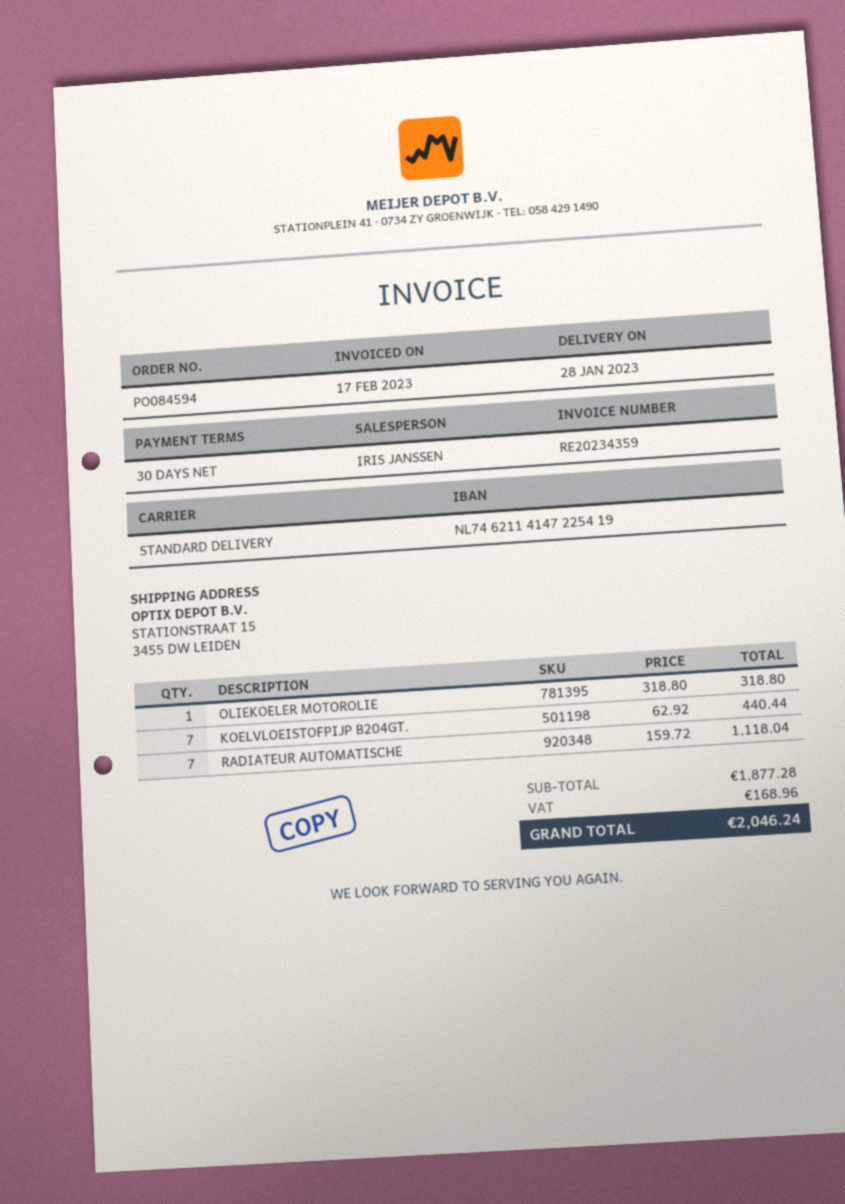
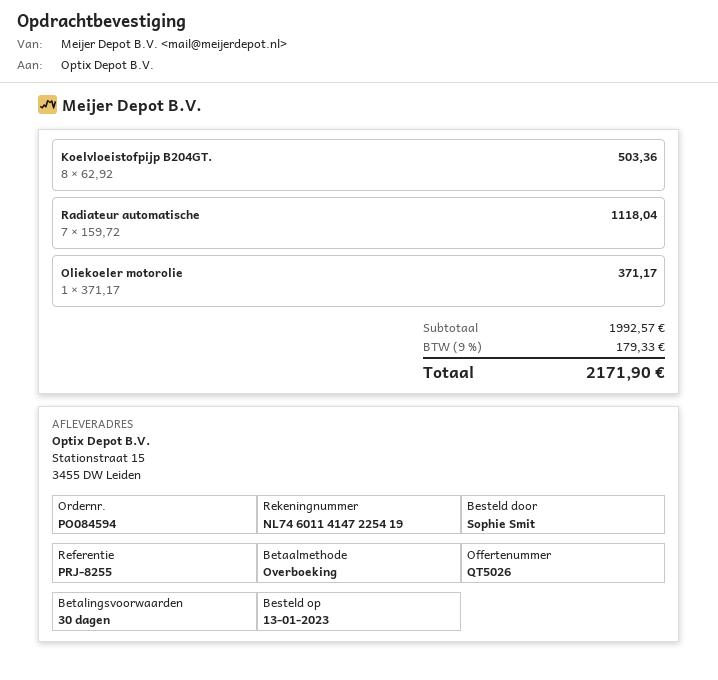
bank account: NL7462114147225419 -> NL7460114147225419
OLIEKOELER MOTOROLIE: 1 x 318.80 = 318.80 -> 1 x 371.17 = 371.17
KOELVLOEISTOFPIJP B204GT.: 7 x 62.92 = 440.44 -> 8 x 62.92 = 503.36
subtotal: 1877.28 -> 1992.57
tax: 168.96 -> 179.33
total: 2046.24 -> 2171.90

